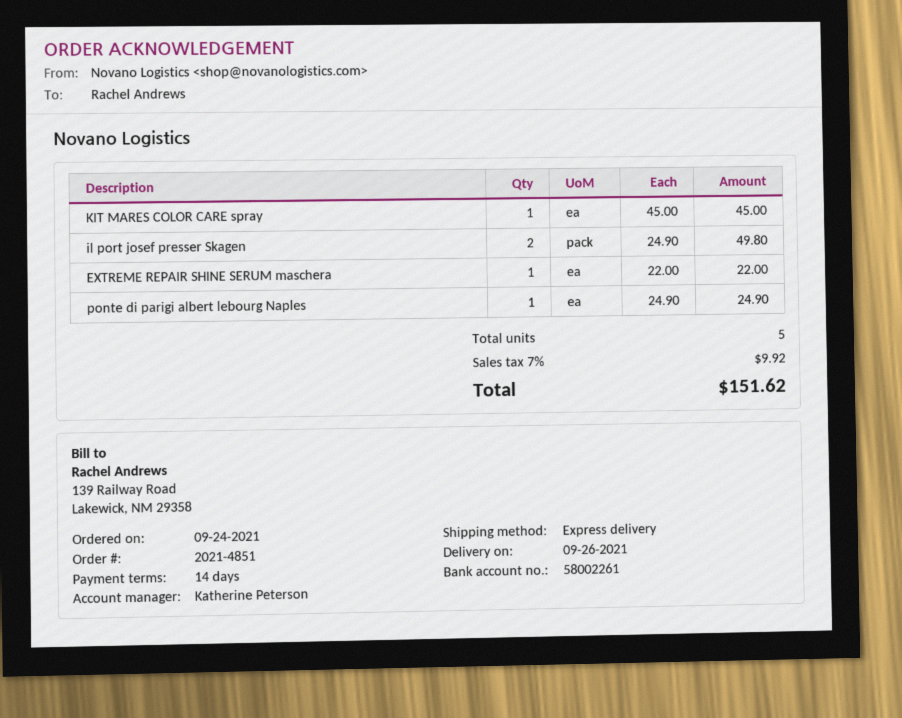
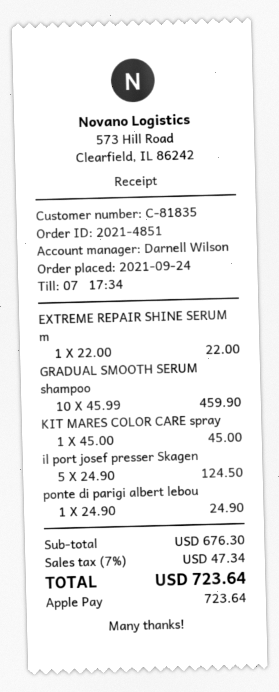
sales rep: Katherine Peterson -> Darnell Wilson
il port josef presser Skagen: 2 x 24.90 = 49.80 -> 5 x 24.90 = 124.50
GRADUAL SMOOTH SERUM shampoo: none -> 10 x 45.99 = 459.90
tax: 7% = 9.92 -> 7% = 47.34
total: 151.62 -> 723.64

